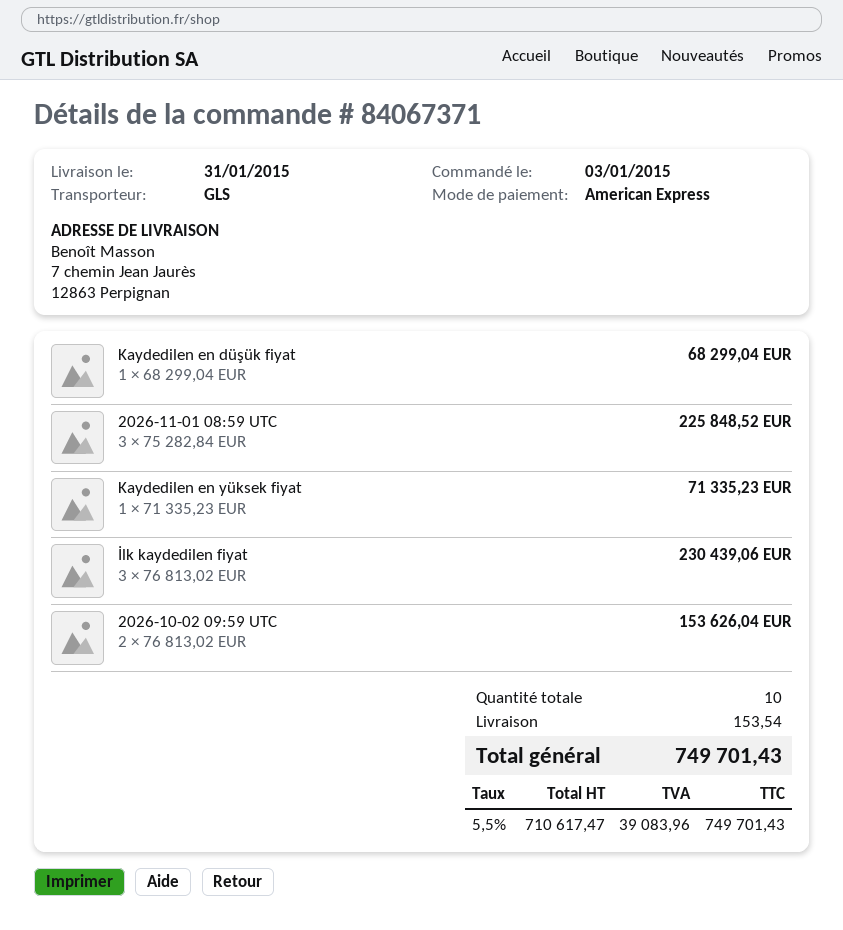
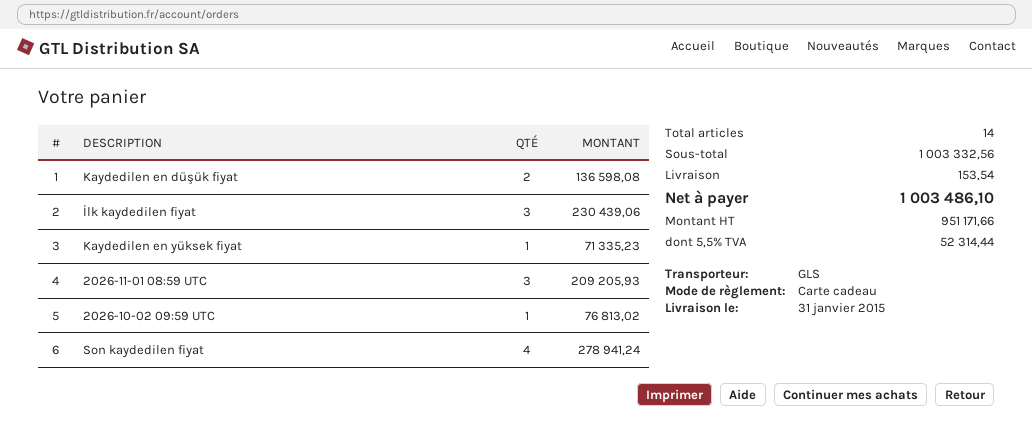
payment method: American Express -> gift card
Kaydedilen en düşük fiyat: 1 for 68299.04 -> 2 for 136598.08
2026-11-01 08:59 UTC: 3 for 225848.52 -> 3 for 209205.93
2026-10-02 09:59 UTC: 2 for 153626.04 -> 1 for 76813.02
Son kaydedilen fiyat: none -> 4 for 278941.24
total quantity: 10 -> 14
net: 710617.47 -> 951171.66
tax: 5.5% = 39083.96 -> 5.5% = 52314.44
total: 749701.43 -> 1003486.10

